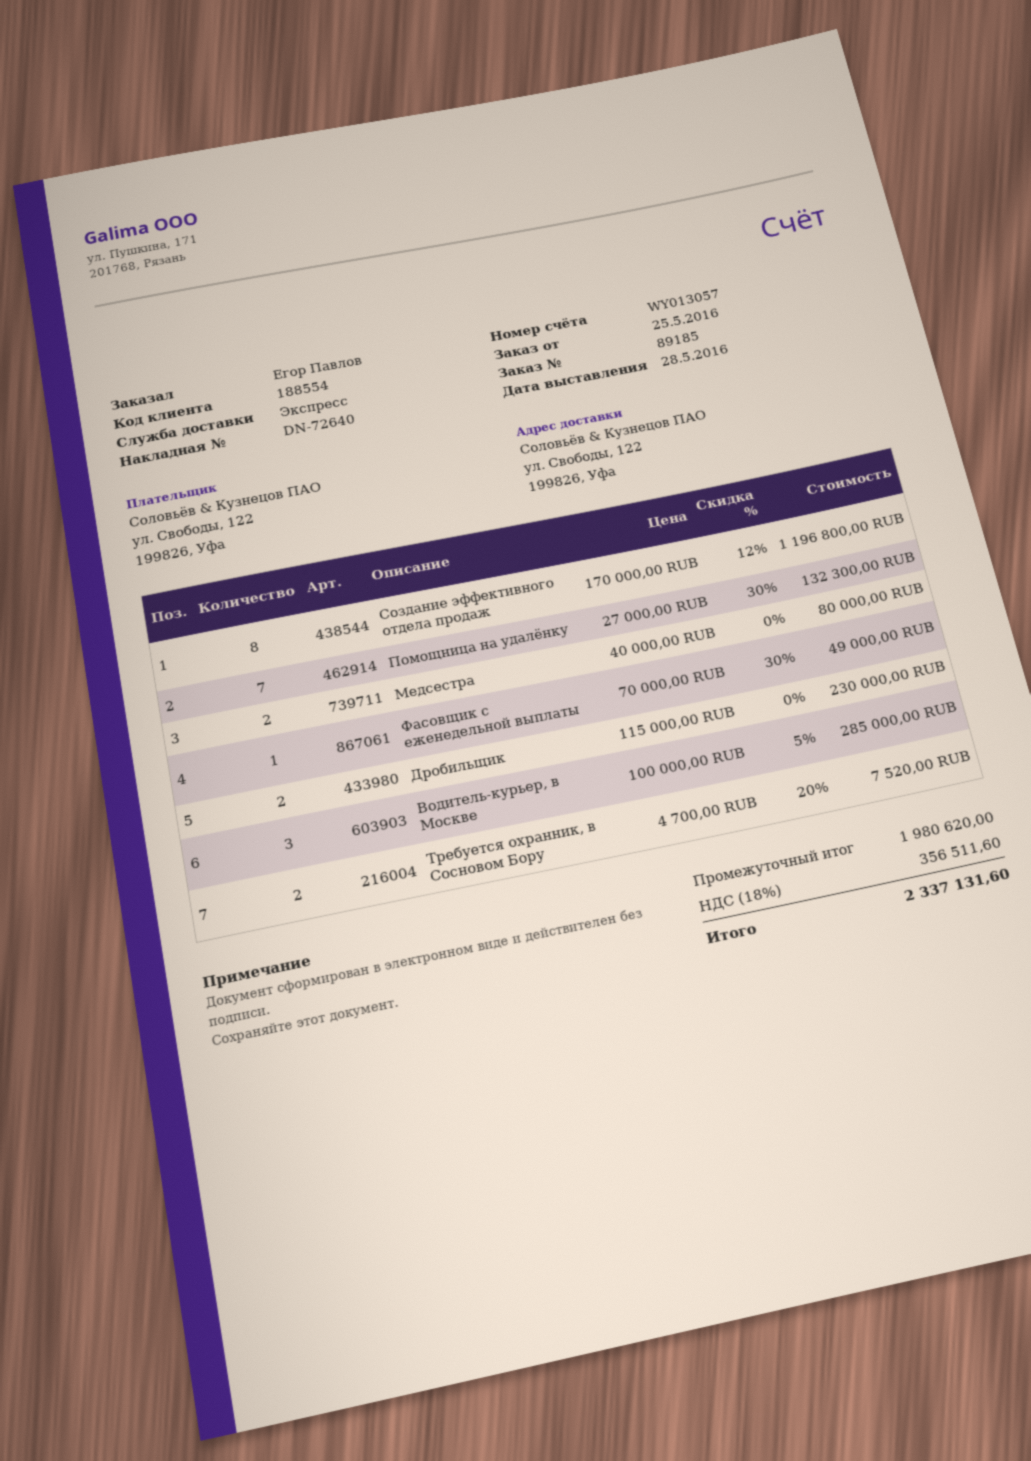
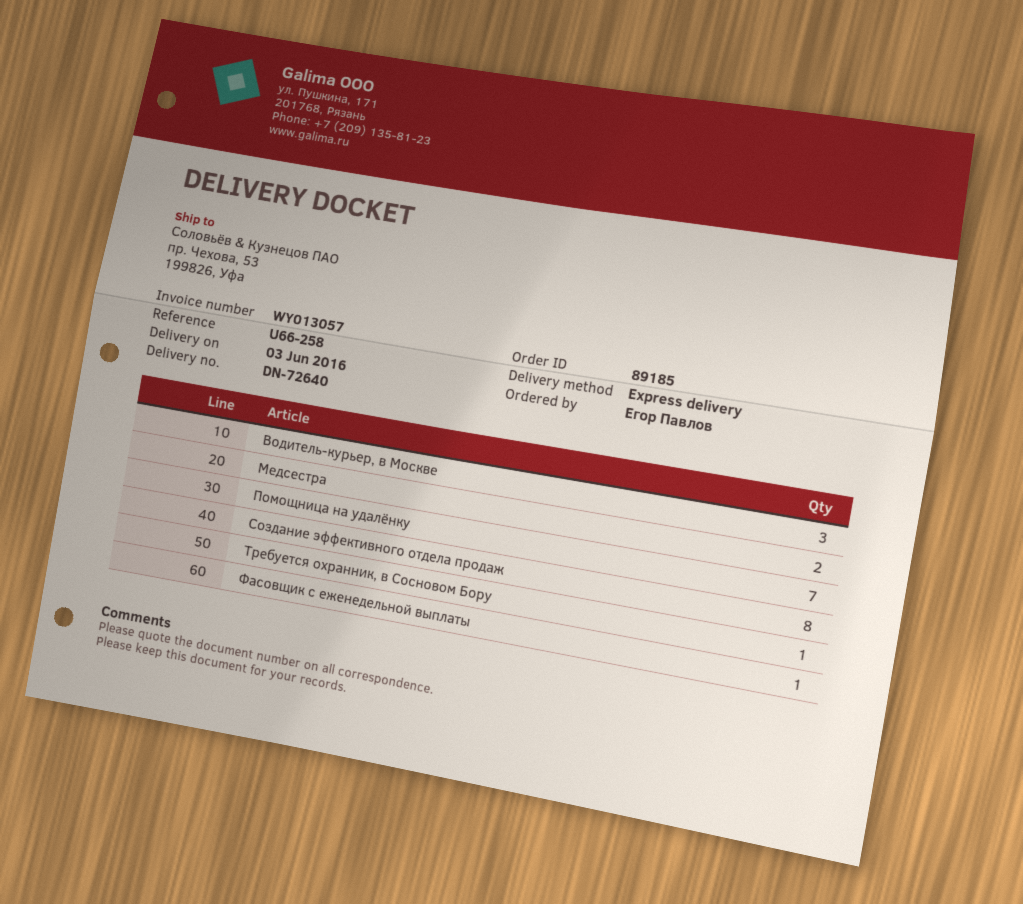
ship to: ул. Свободы, 122, 199826, Уфа -> пр. Чехова, 53, 199826, Уфа
Дробильщик: 2 -> none
Требуется охранник, в Сосновом Бору: 2 -> 1

